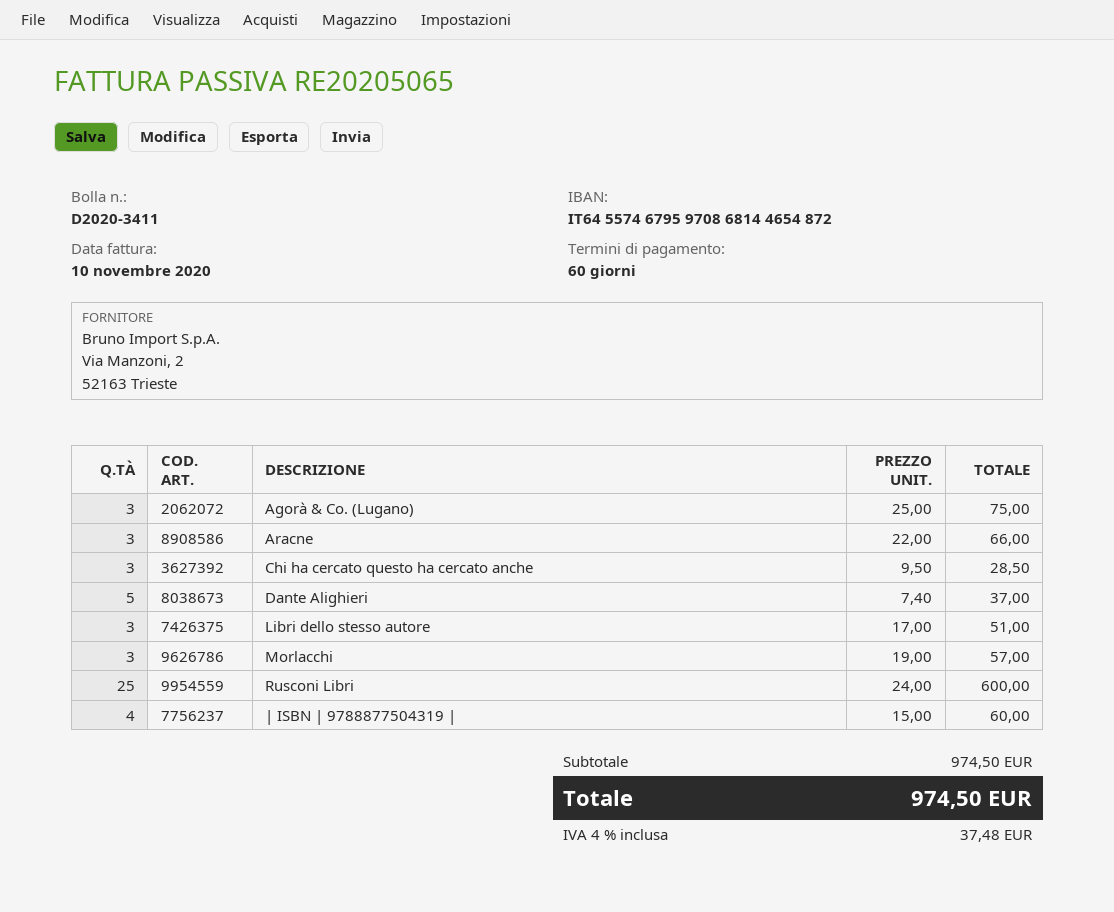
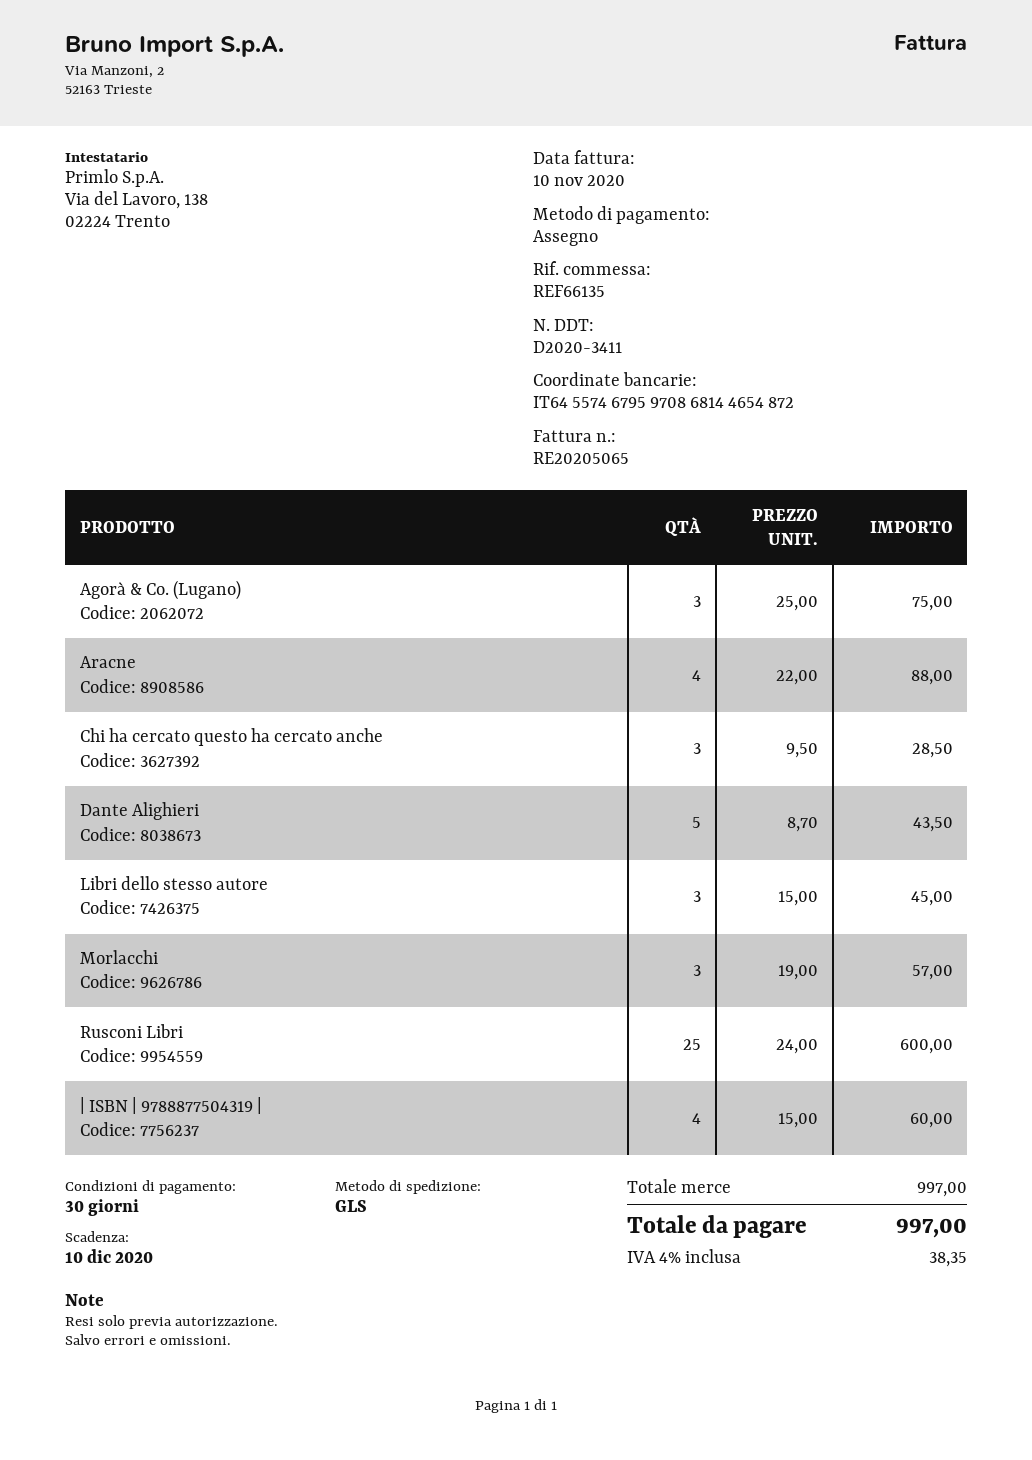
payment terms: 60 days -> 30 days
Aracne: 3 x 22.00 = 66.00 -> 4 x 22.00 = 88.00
Dante Alighieri: 5 x 7.40 = 37.00 -> 5 x 8.70 = 43.50
Libri dello stesso autore: 3 x 17.00 = 51.00 -> 3 x 15.00 = 45.00
subtotal: 974.50 -> 997.00
tax: 4% = 37.48 -> 4% = 38.35
total: 974.50 -> 997.00

